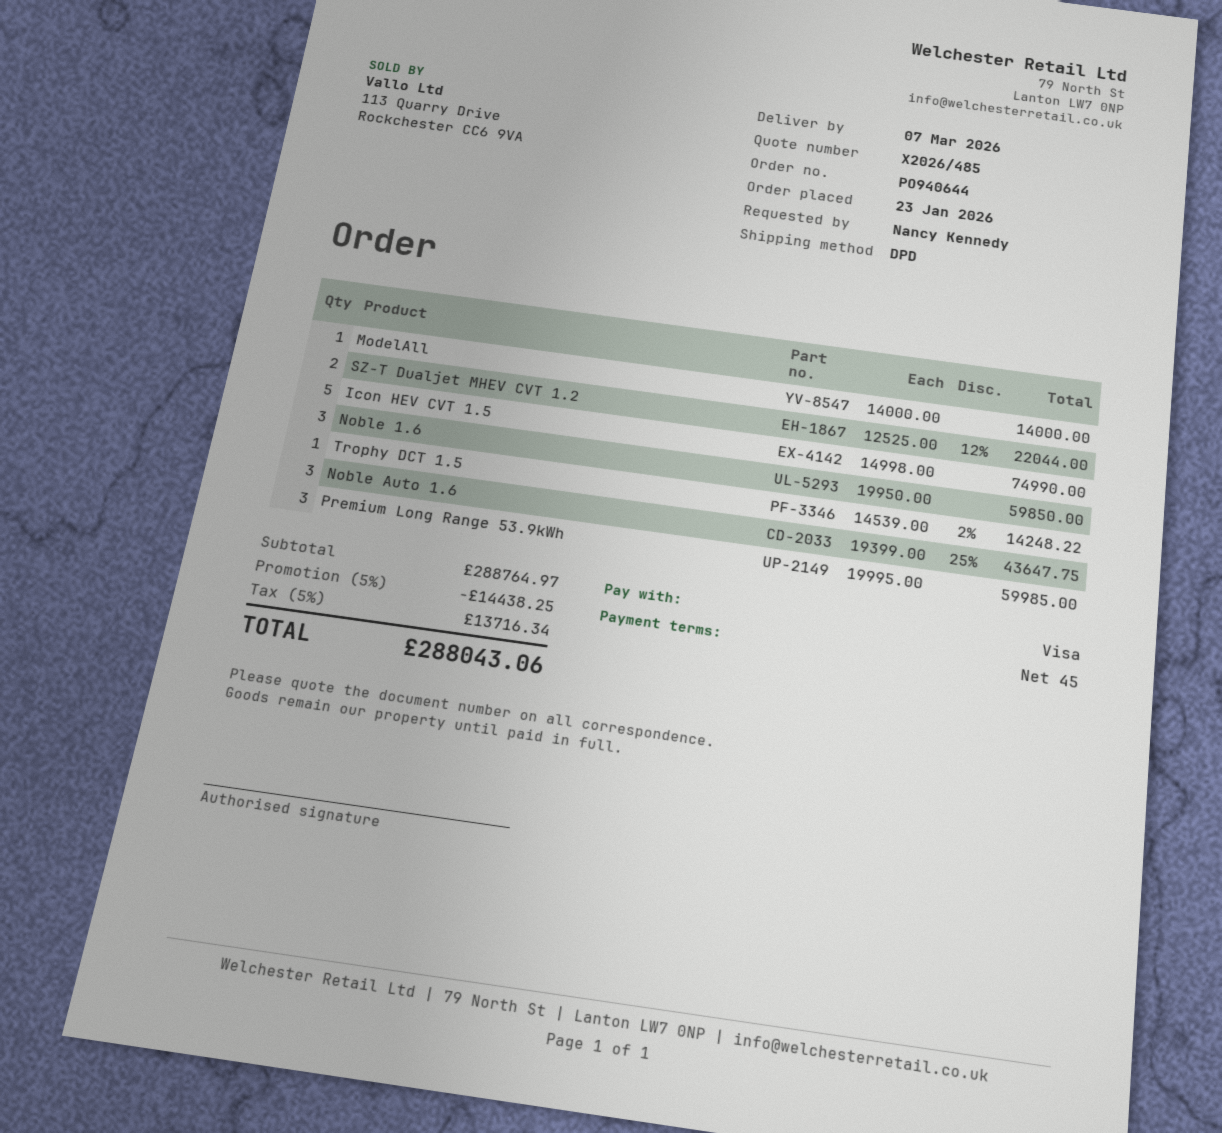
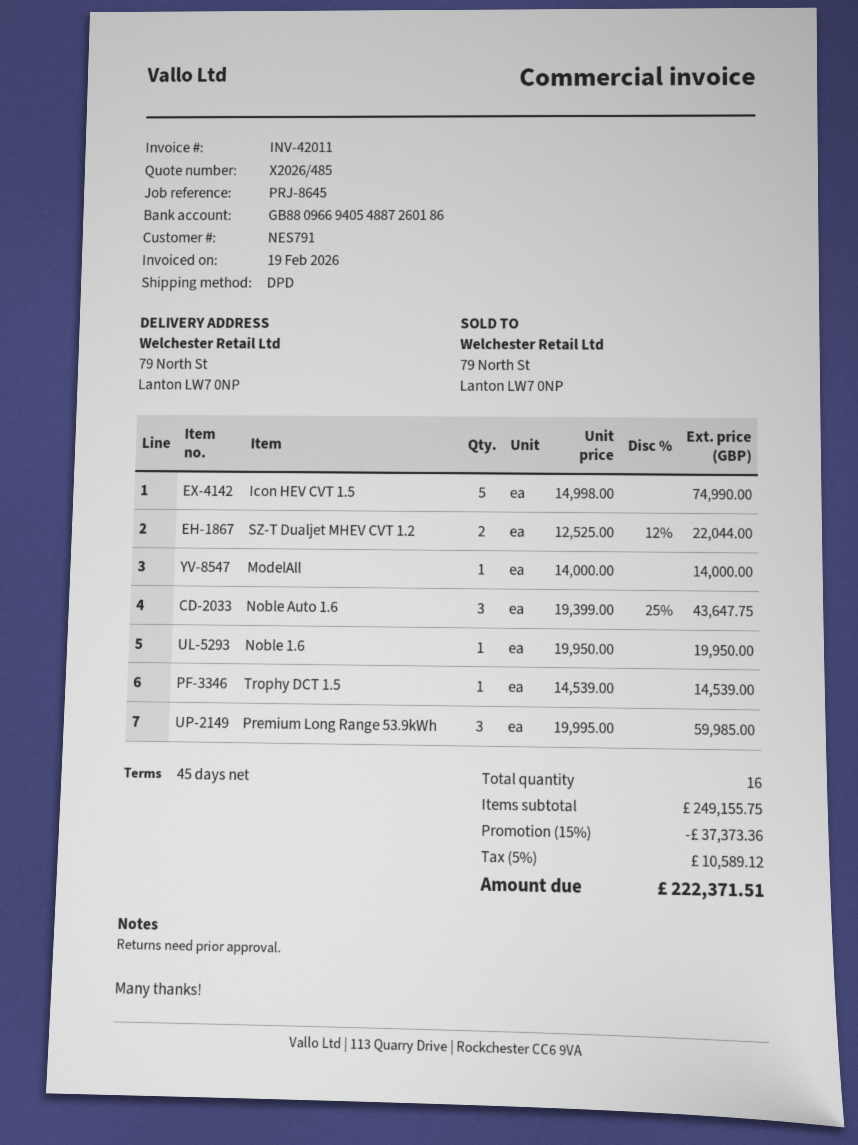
Noble 1.6: 3 x 19950.00 = 59850.00 -> 1 x 19950.00 = 19950.00
Trophy DCT 1.5: 1 x 14539.00 - 2% = 14248.22 -> 1 x 14539.00 = 14539.00
subtotal: 288764.97 -> 249155.75
discount: 5% = 14438.25 -> 15% = 37373.36
tax: 5% = 13716.34 -> 5% = 10589.12
total: 288043.06 -> 222371.51

